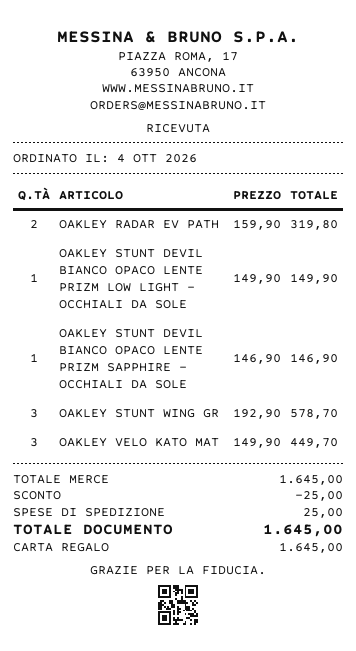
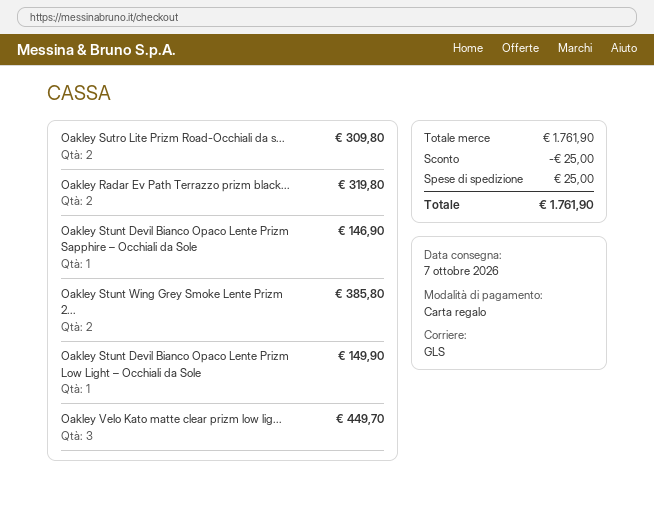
OAKLEY STUNT WING GR: 3 for 578.70 -> 2 for 385.80
Oakley Sutro Lite Prizm Road-Occhiali da s...: none -> 2 for 309.80
subtotal: 1645.00 -> 1761.90
total: 1645.00 -> 1761.90

